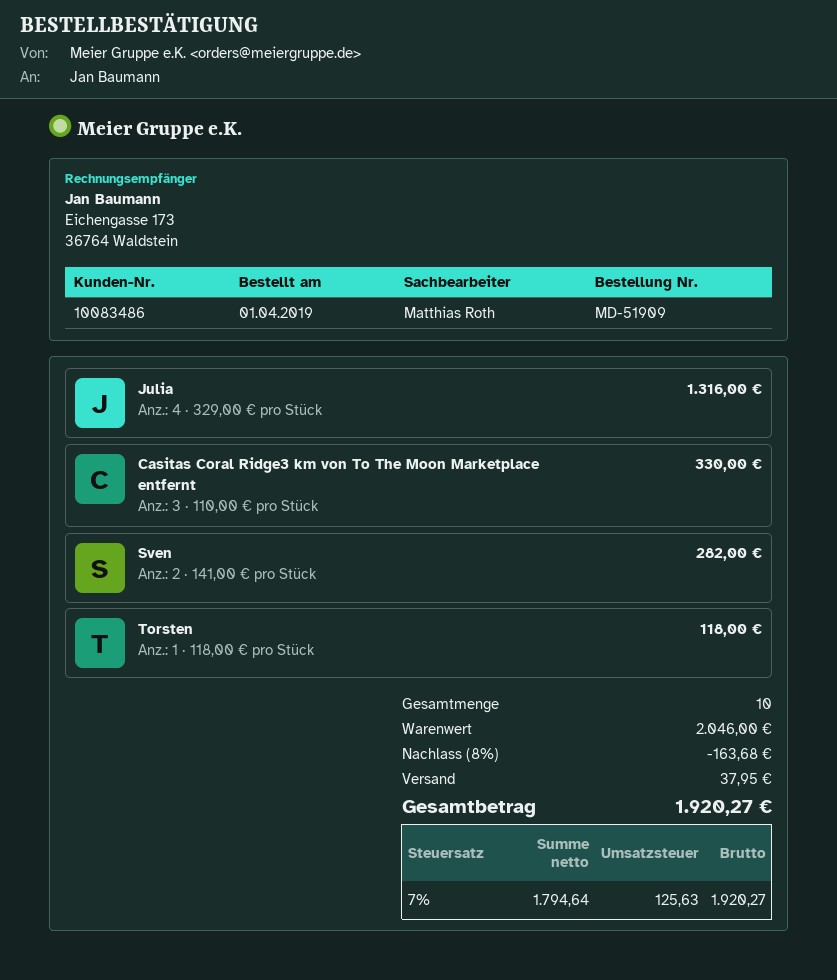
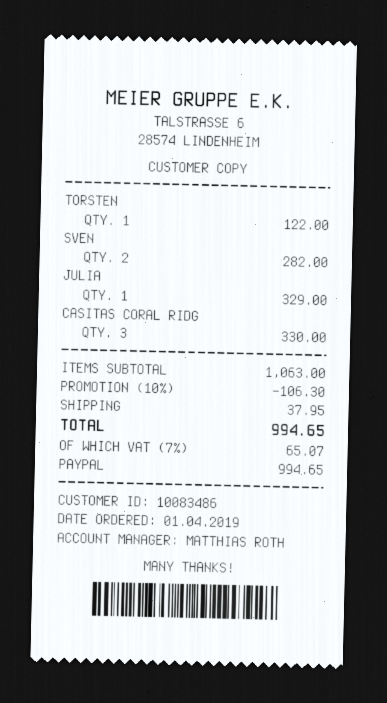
Julia: 4 for 1316.00 -> 1 for 329.00
Torsten: 1 for 118.00 -> 1 for 122.00
subtotal: 2046.00 -> 1063.00
discount: 8% = 163.68 -> 10% = 106.30
tax: 7% = 125.63 -> 7% = 65.07
total: 1920.27 -> 994.65

